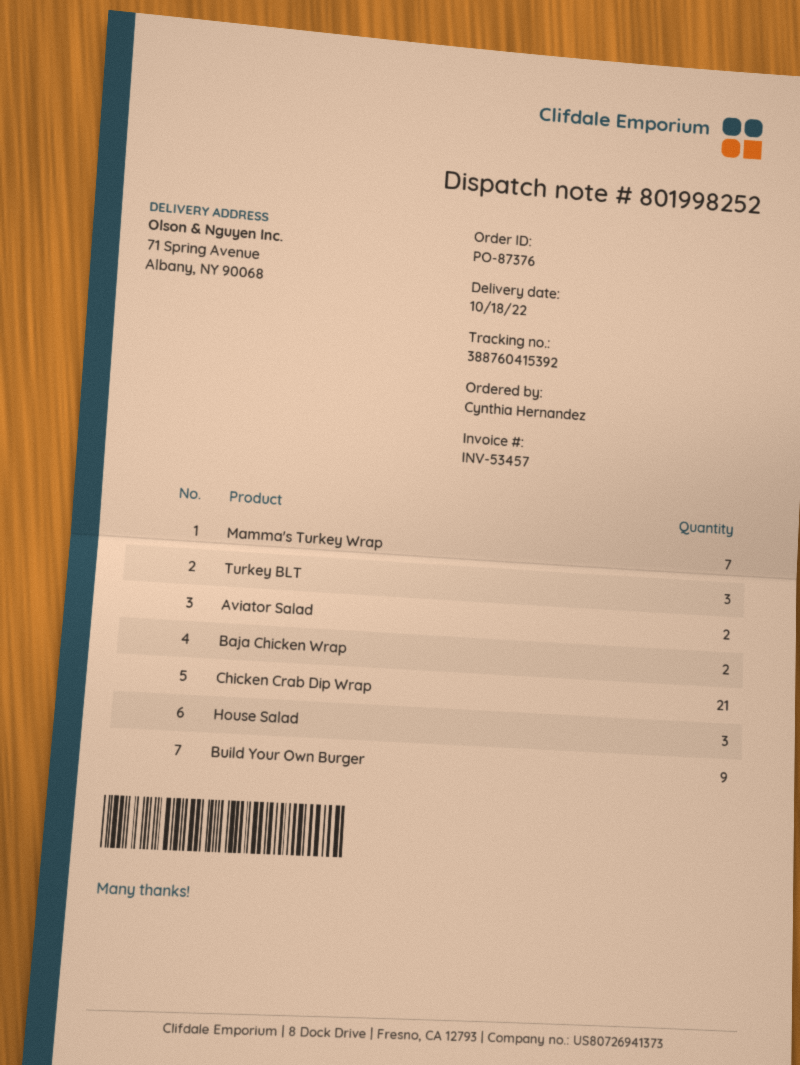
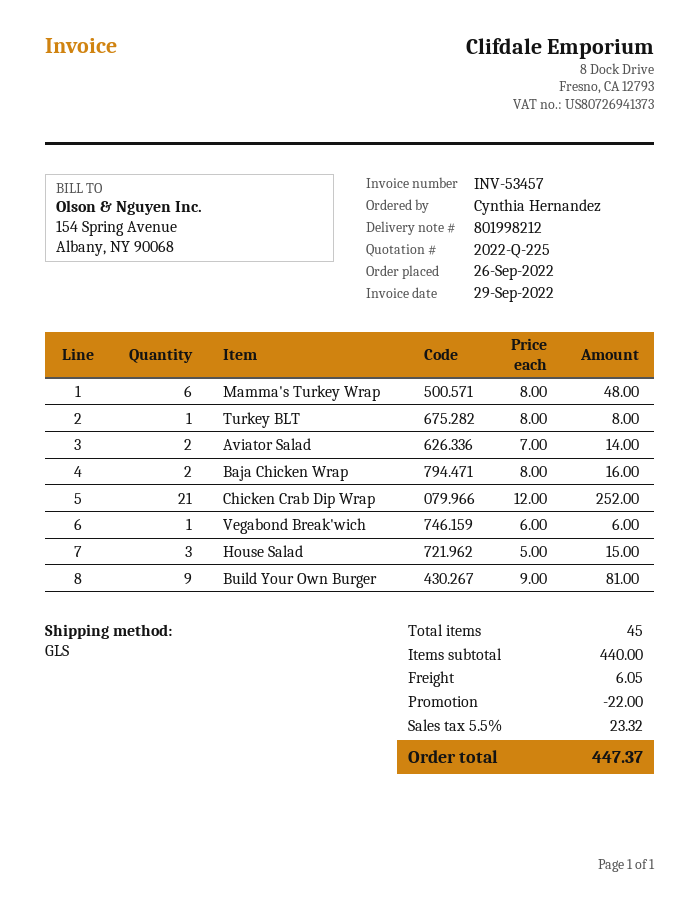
delivery note number: 801998252 -> 801998212
Mamma's Turkey Wrap: 7 -> 6
Turkey BLT: 3 -> 1
Vegabond Break'wich: none -> 1

